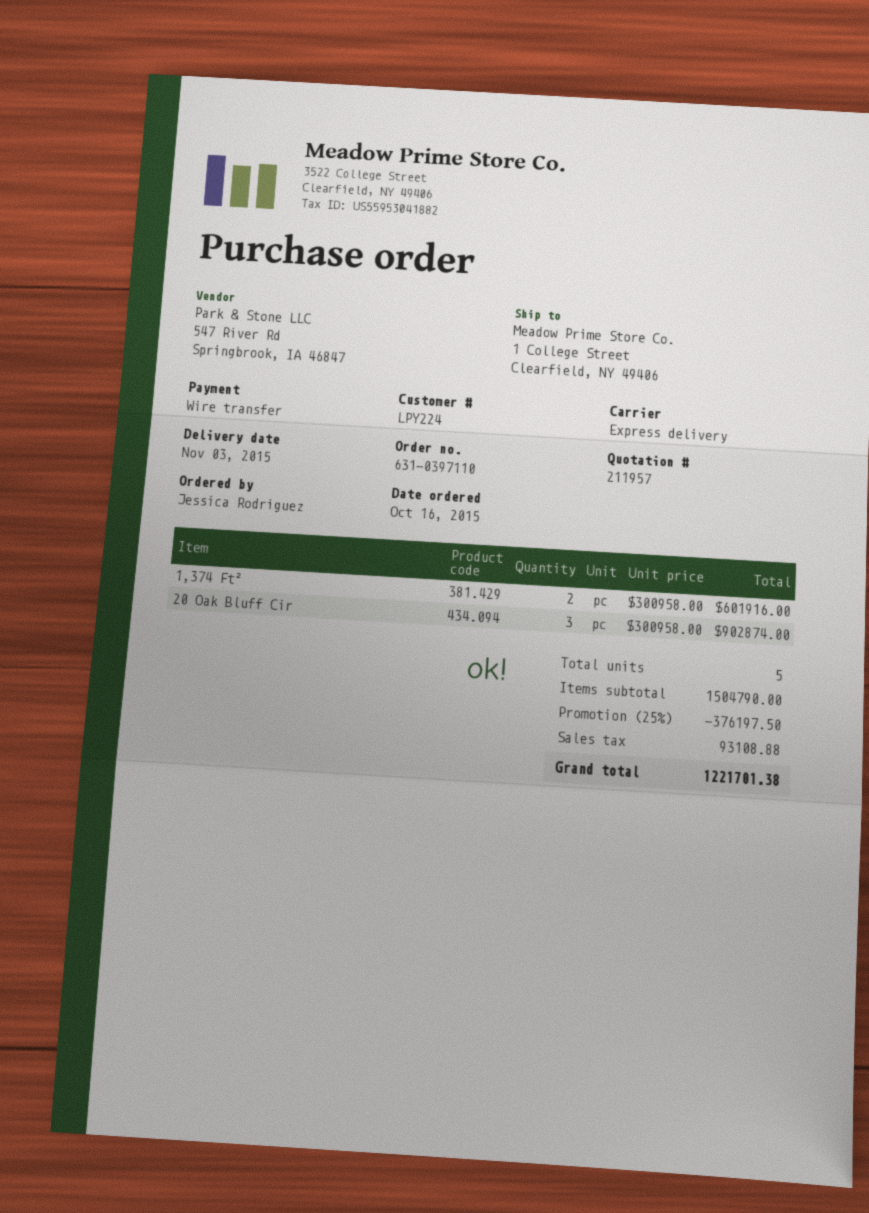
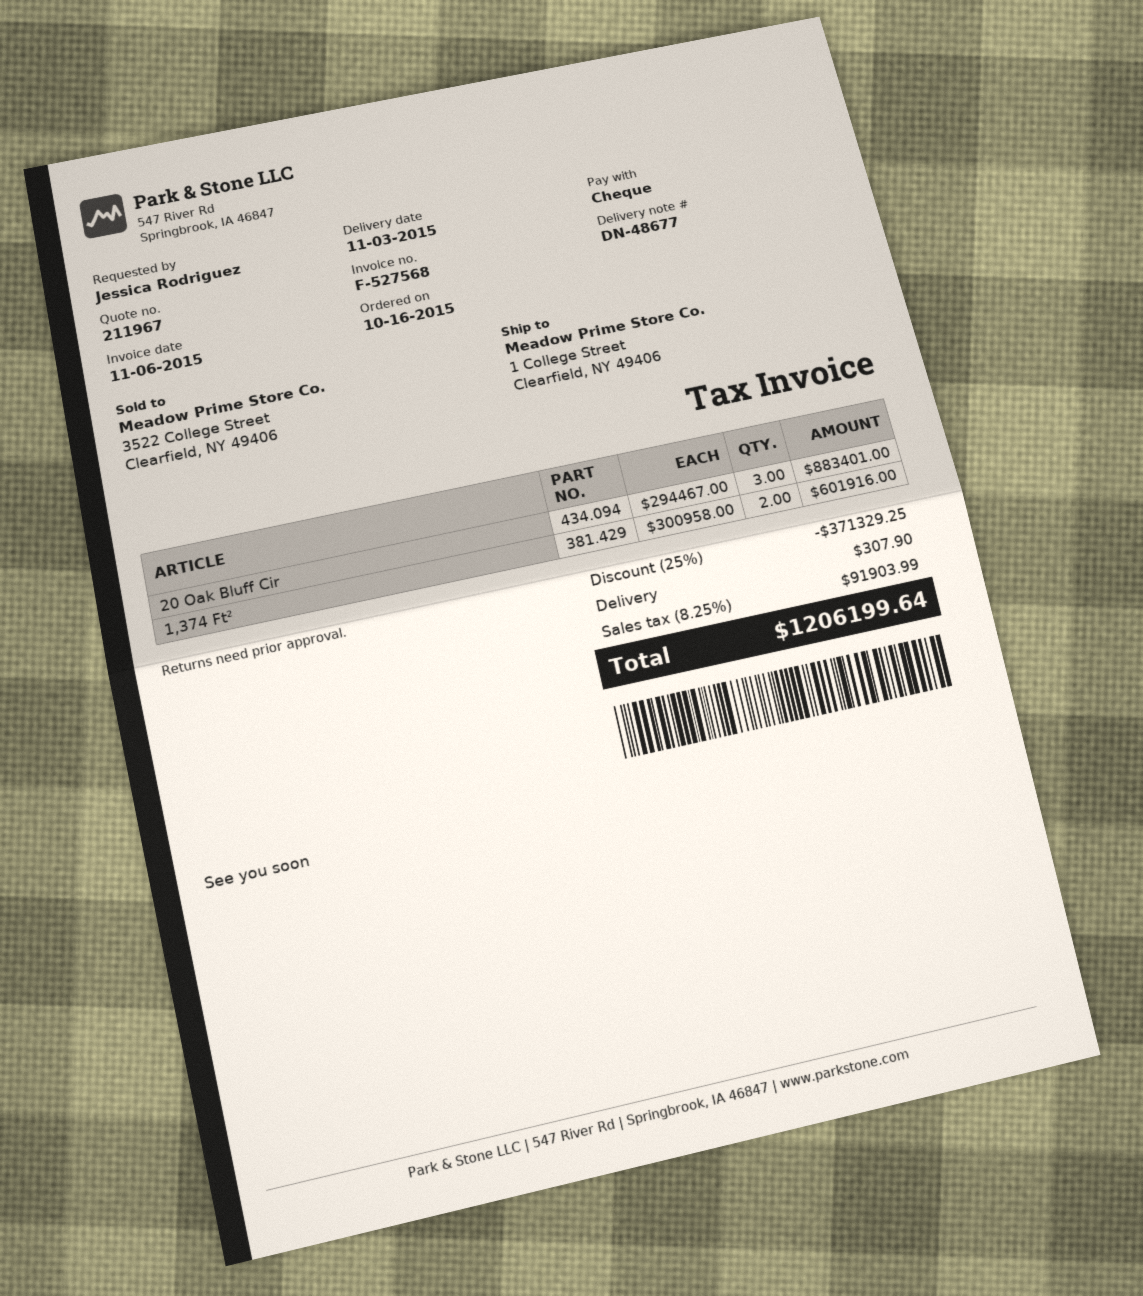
quote number: 211957 -> 211967
payment method: bank transfer -> cheque
20 Oak Bluff Cir: 3 x 300958.00 = 902874.00 -> 3 x 294467.00 = 883401.00
discount: 25% = 376197.50 -> 25% = 371329.25
shipping: none -> 307.90
tax: 93108.88 -> 91903.99
total: 1221701.38 -> 1206199.64

